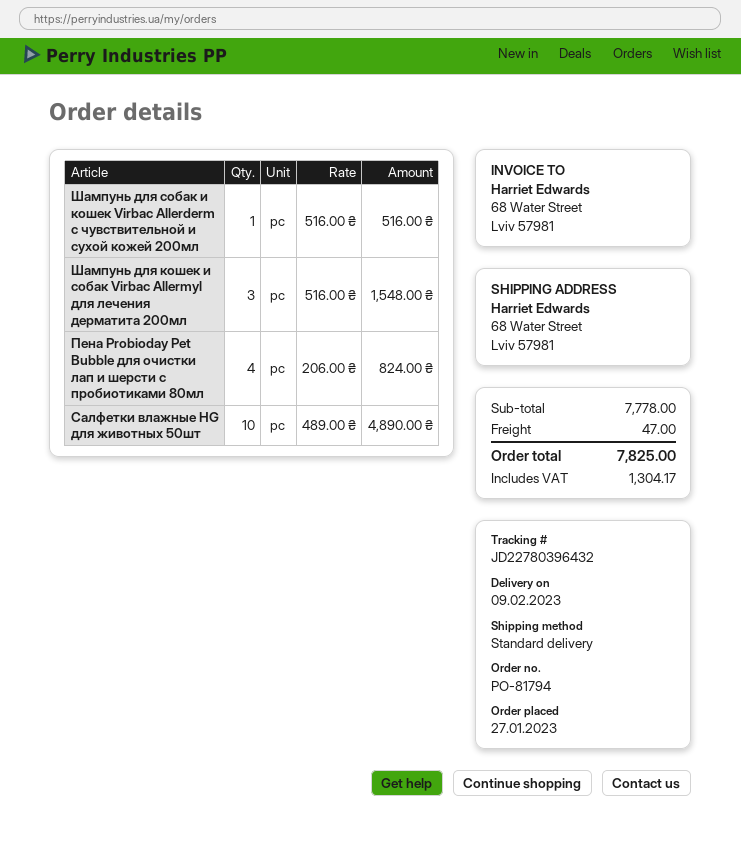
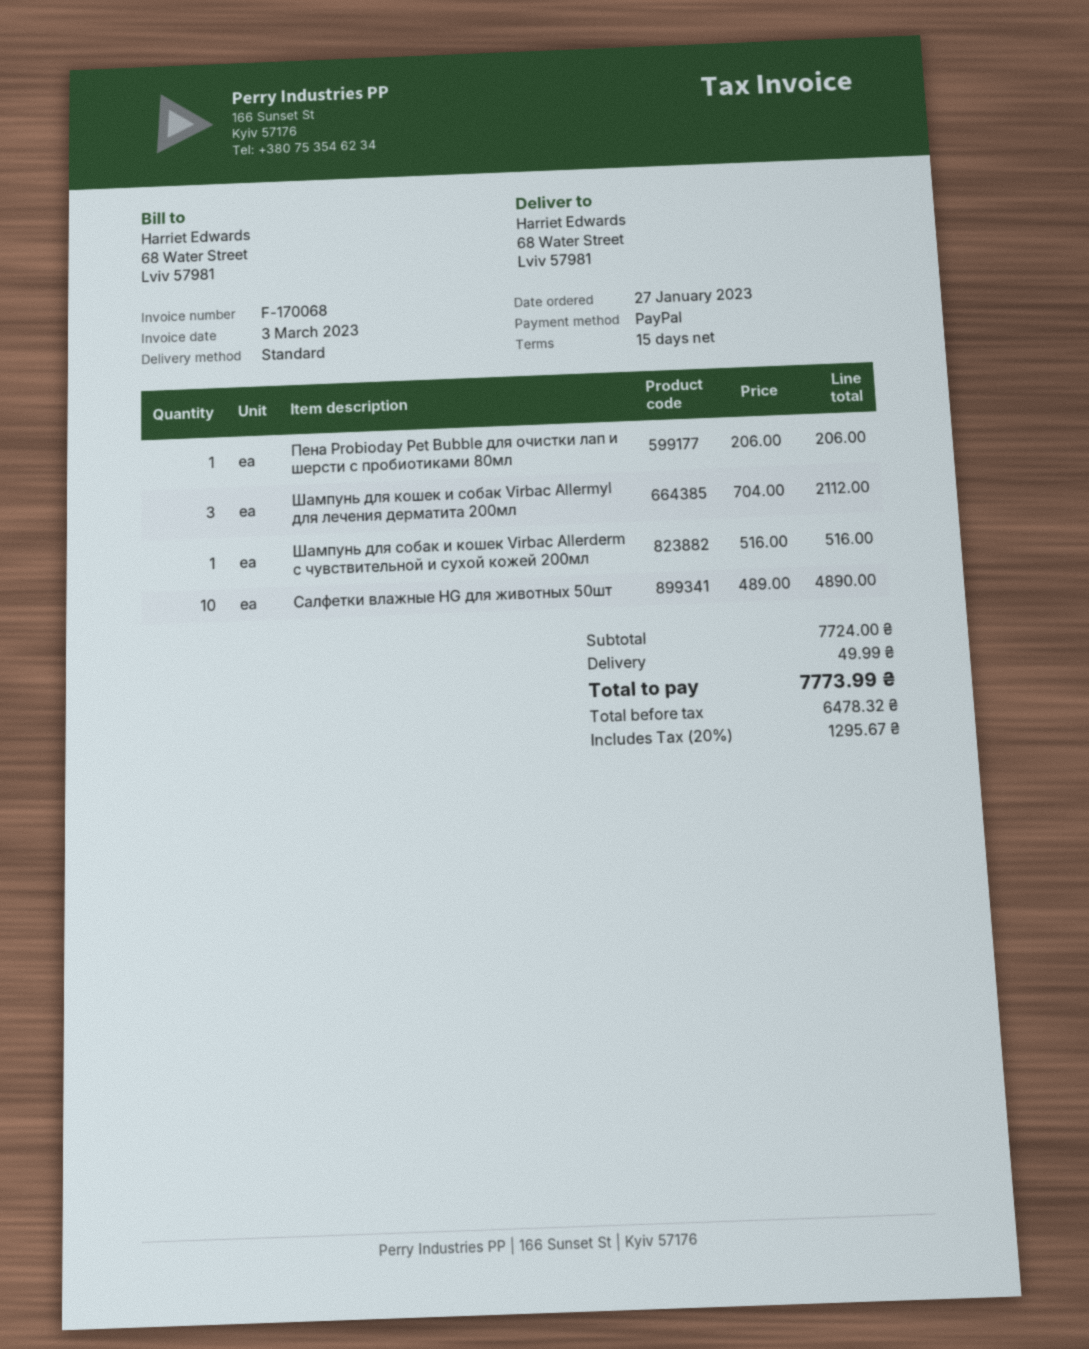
Шампунь для кошек и собак Virbac Allermyl для лечения дерматита 200мл: 3 x 516.00 = 1548.00 -> 3 x 704.00 = 2112.00
Пена Probioday Pet Bubble для очистки лап и шерсти с пробиотиками 80мл: 4 x 206.00 = 824.00 -> 1 x 206.00 = 206.00
subtotal: 7778.00 -> 7724.00
shipping: 47.00 -> 49.99
tax: 1304.17 -> 1295.67
total: 7825.00 -> 7773.99

